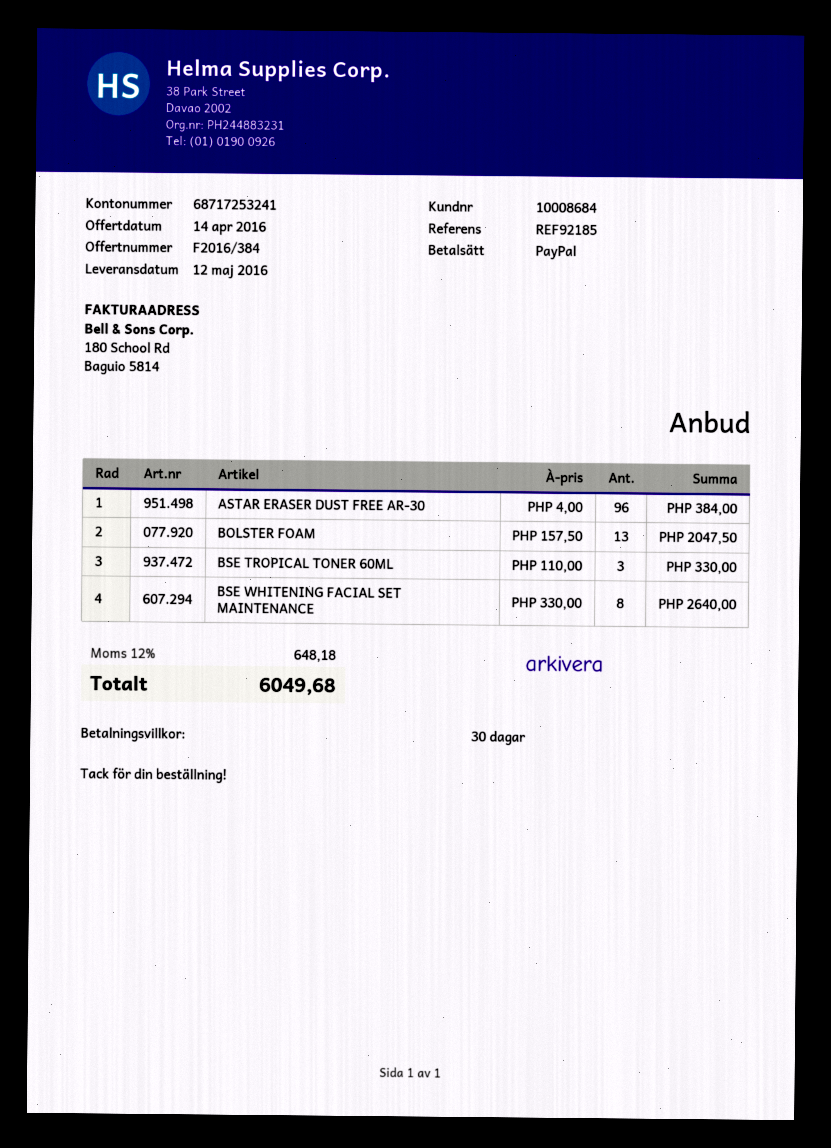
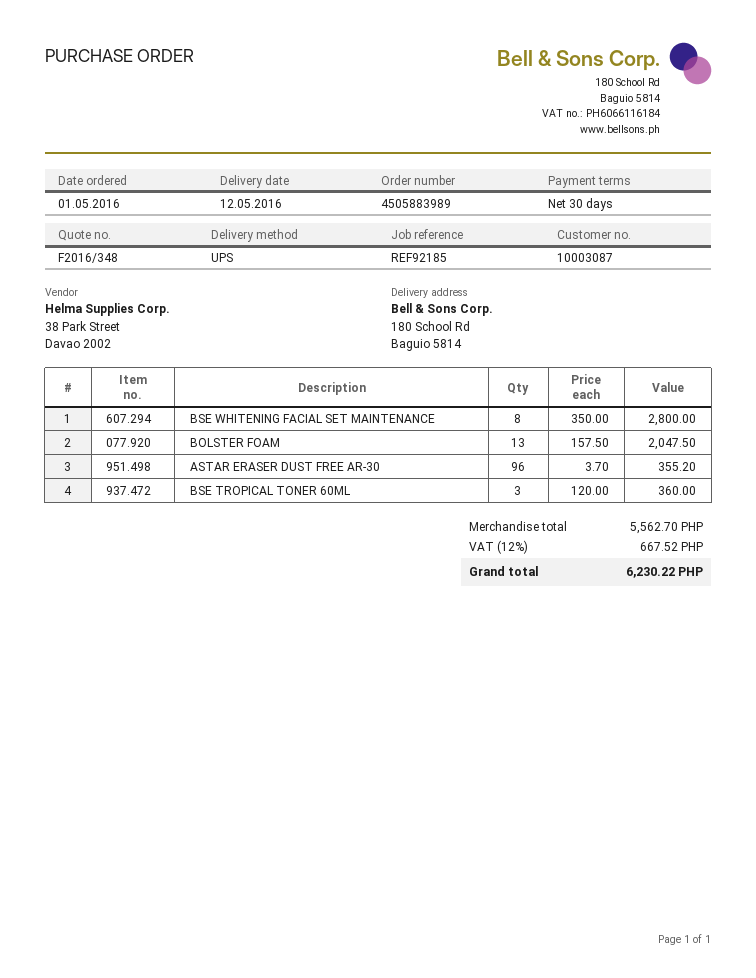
quote number: F2016/384 -> F2016/348
customer number: 10008684 -> 10003087
ASTAR ERASER DUST FREE AR-30: 96 x 4.00 = 384.00 -> 96 x 3.70 = 355.20
BSE TROPICAL TONER 60ML: 3 x 110.00 = 330.00 -> 3 x 120.00 = 360.00
BSE WHITENING FACIAL SET MAINTENANCE: 8 x 330.00 = 2640.00 -> 8 x 350.00 = 2800.00
tax: 12% = 648.18 -> 12% = 667.52
total: 6049.68 -> 6230.22

